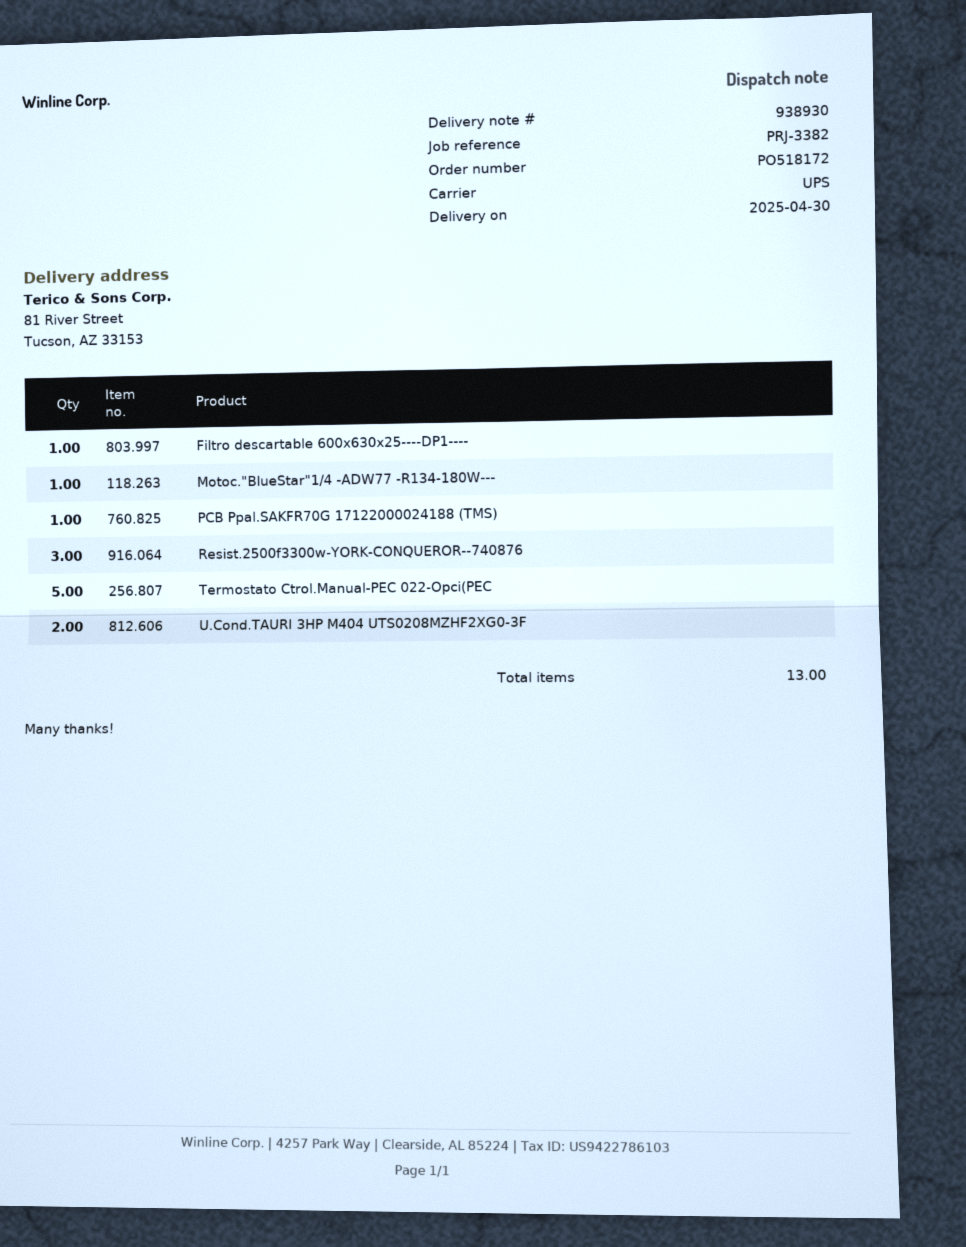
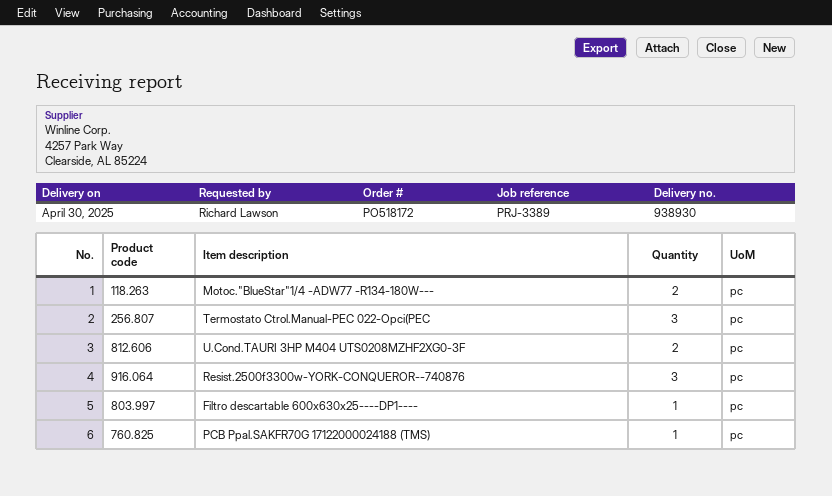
reference: PRJ-3382 -> PRJ-3389
Motoc."BlueStar"1/4 -ADW77 -R134-180W---: 1 -> 2
Termostato Ctrol.Manual-PEC 022-Opci(PEC: 5 -> 3

